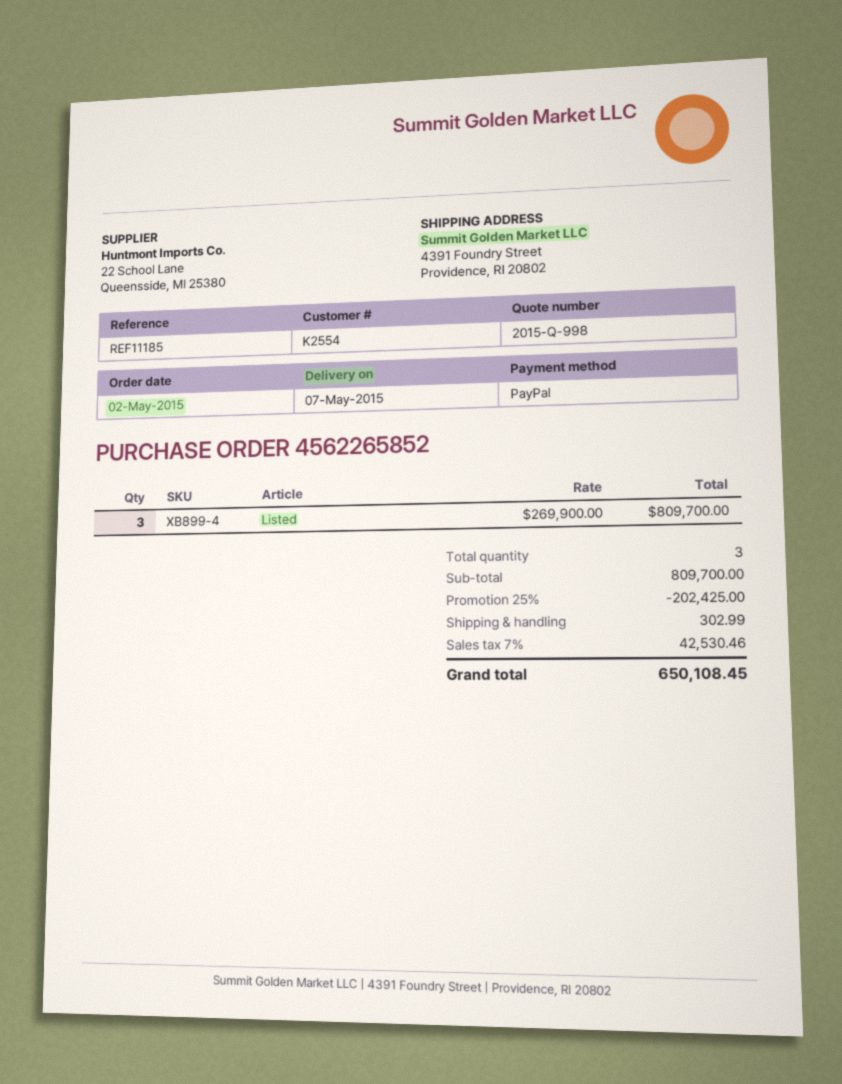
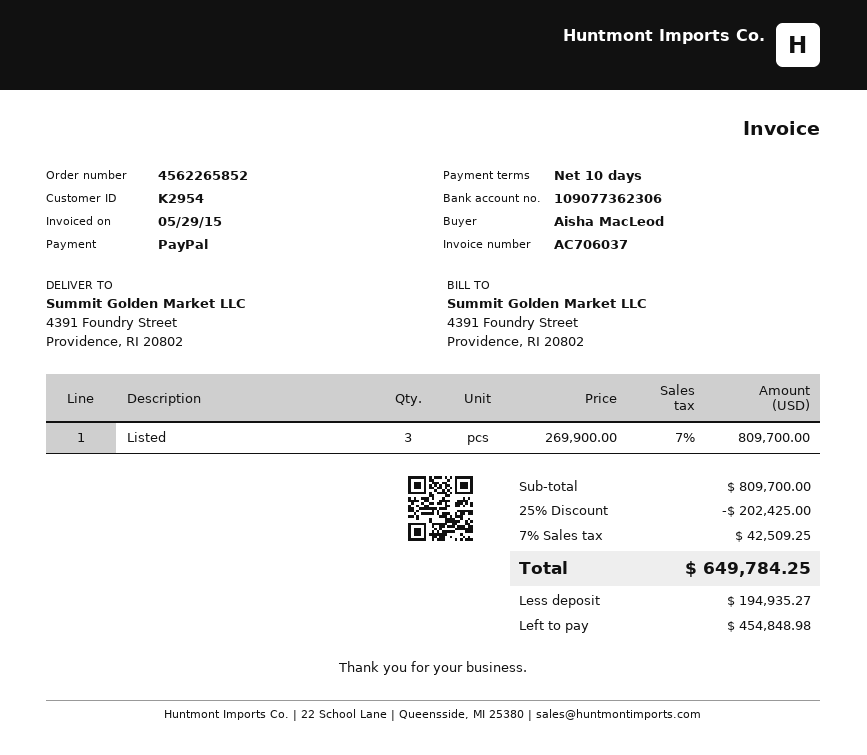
customer number: K2554 -> K2954
shipping: 302.99 -> none
tax: 7% = 42530.46 -> 7% = 42509.25
total: 650108.45 -> 649784.25

